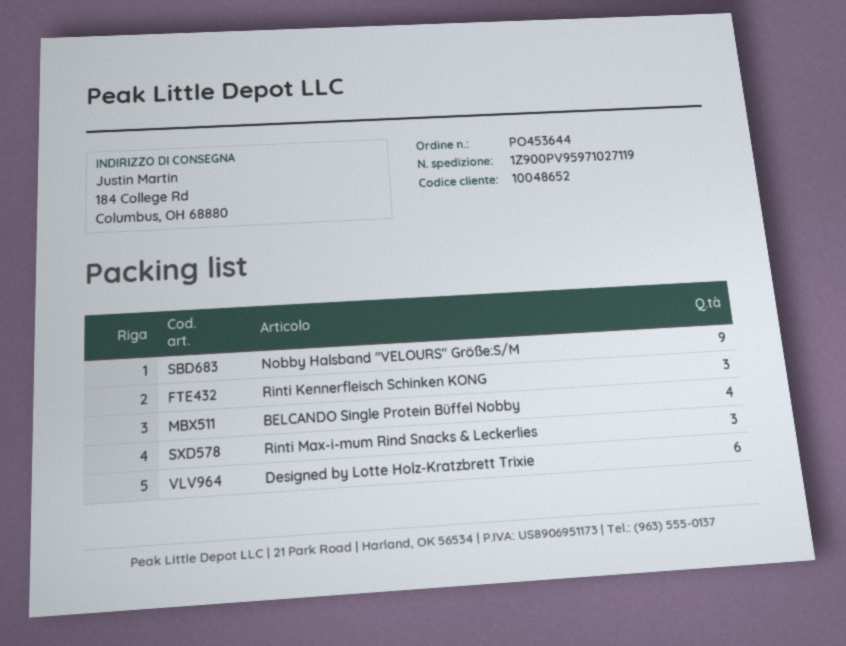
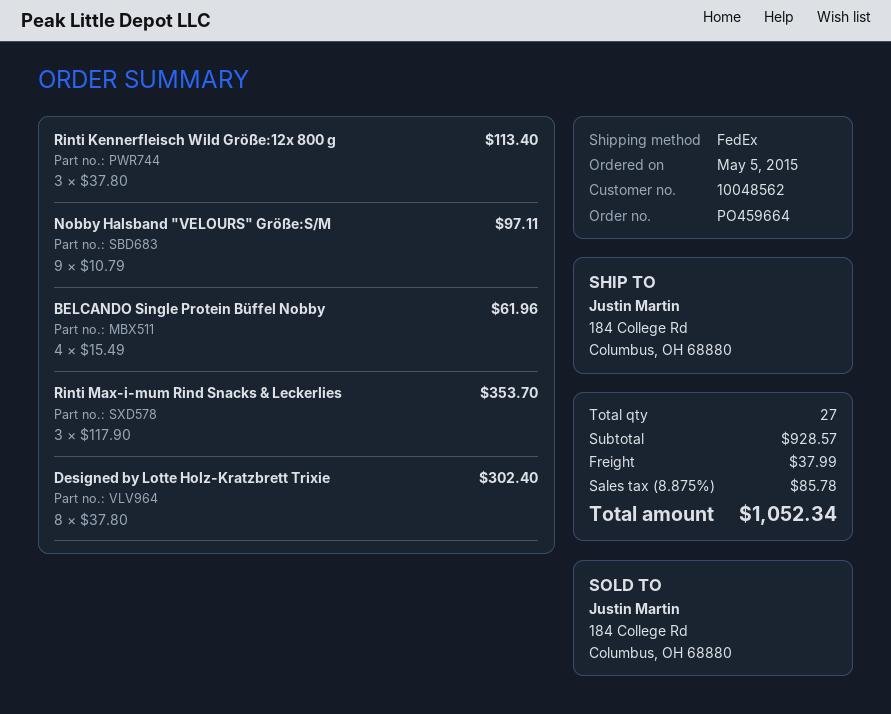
order number: PO453644 -> PO459664
customer number: 10048652 -> 10048562
Rinti Kennerfleisch Schinken KONG: 3 -> none
Designed by Lotte Holz-Kratzbrett Trixie: 6 -> 8
Rinti Kennerfleisch Wild Größe:12x 800 g: none -> 3

